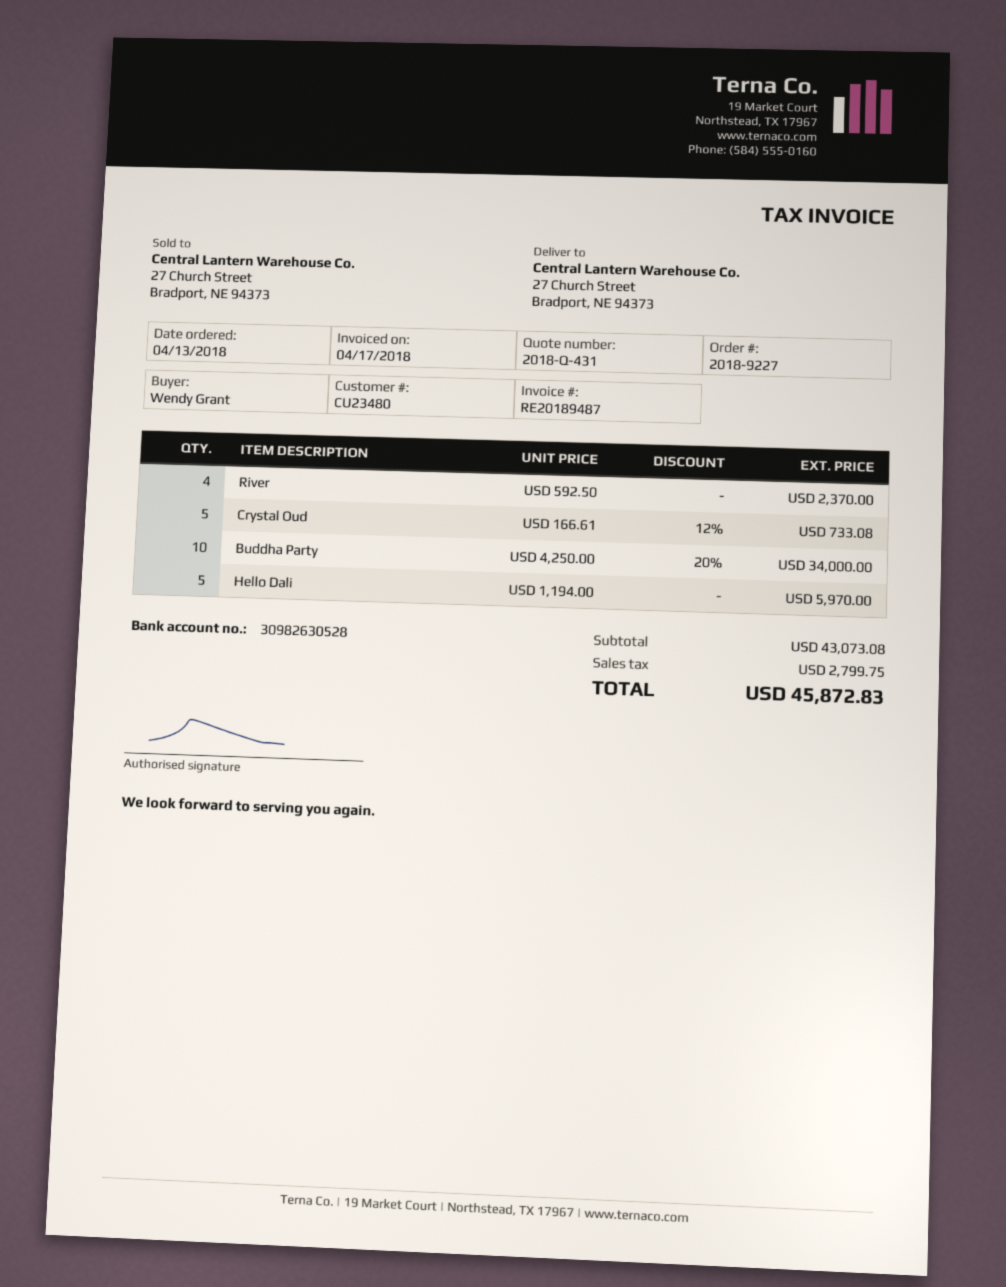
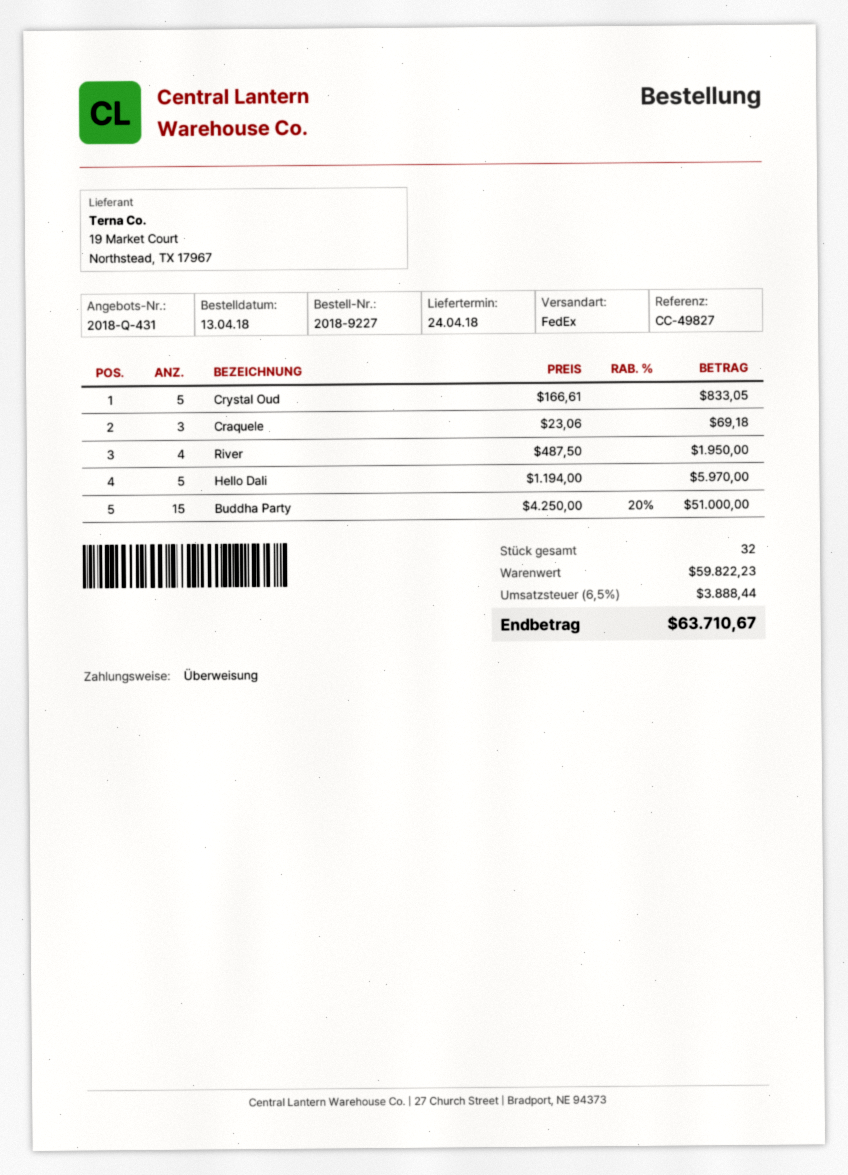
River: 4 x 592.50 = 2370.00 -> 4 x 487.50 = 1950.00
Crystal Oud: 5 x 166.61 - 12% = 733.08 -> 5 x 166.61 = 833.05
Buddha Party: 10 x 4250.00 - 20% = 34000.00 -> 15 x 4250.00 - 20% = 51000.00
Craquele: none -> 3 x 23.06 = 69.18
subtotal: 43073.08 -> 59822.23
tax: 2799.75 -> 3888.44
total: 45872.83 -> 63710.67

